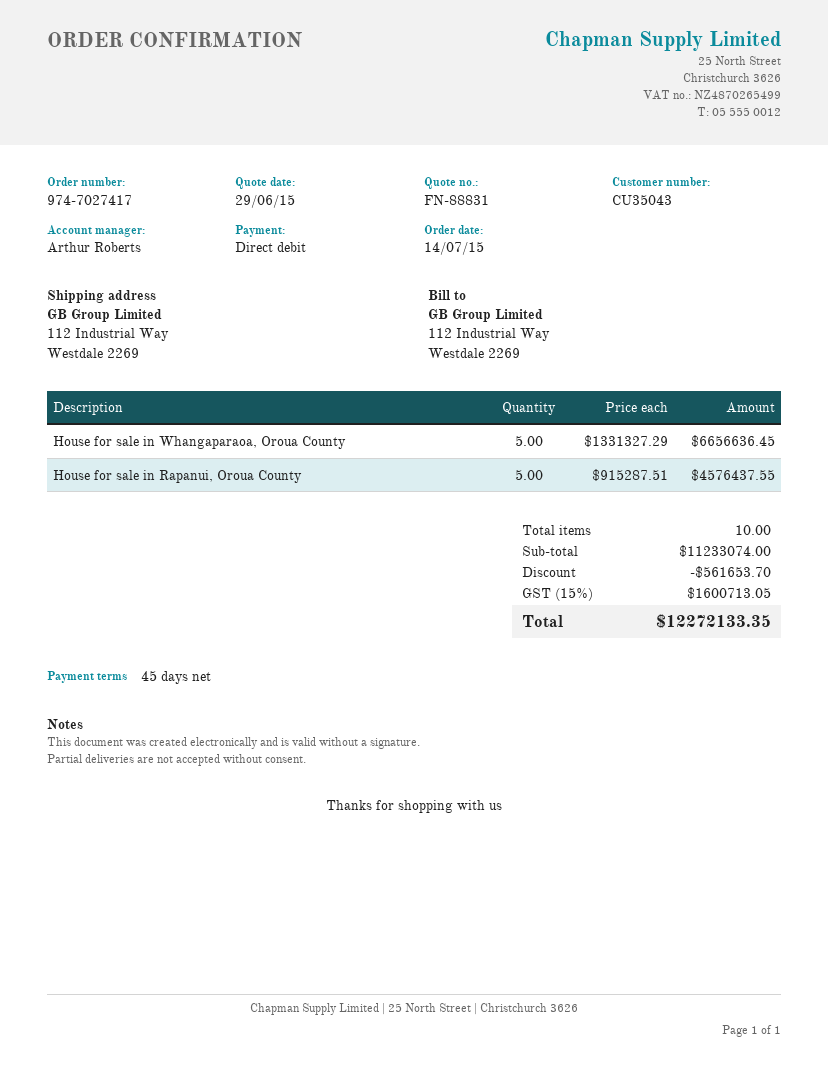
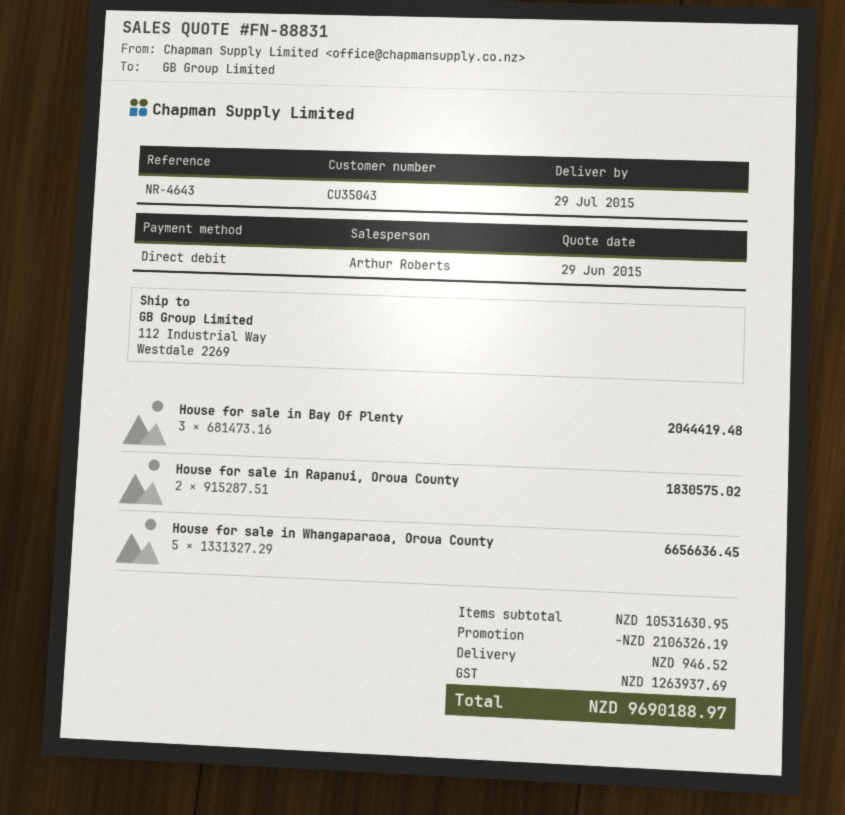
House for sale in Rapanui, Oroua County: 5 x 915287.51 = 4576437.55 -> 2 x 915287.51 = 1830575.02
House for sale in Bay Of Plenty: none -> 3 x 681473.16 = 2044419.48
subtotal: 11233074.00 -> 10531630.95
discount: 561653.70 -> 2106326.19
shipping: none -> 946.52
tax: 1600713.05 -> 1263937.69
total: 12272133.35 -> 9690188.97

